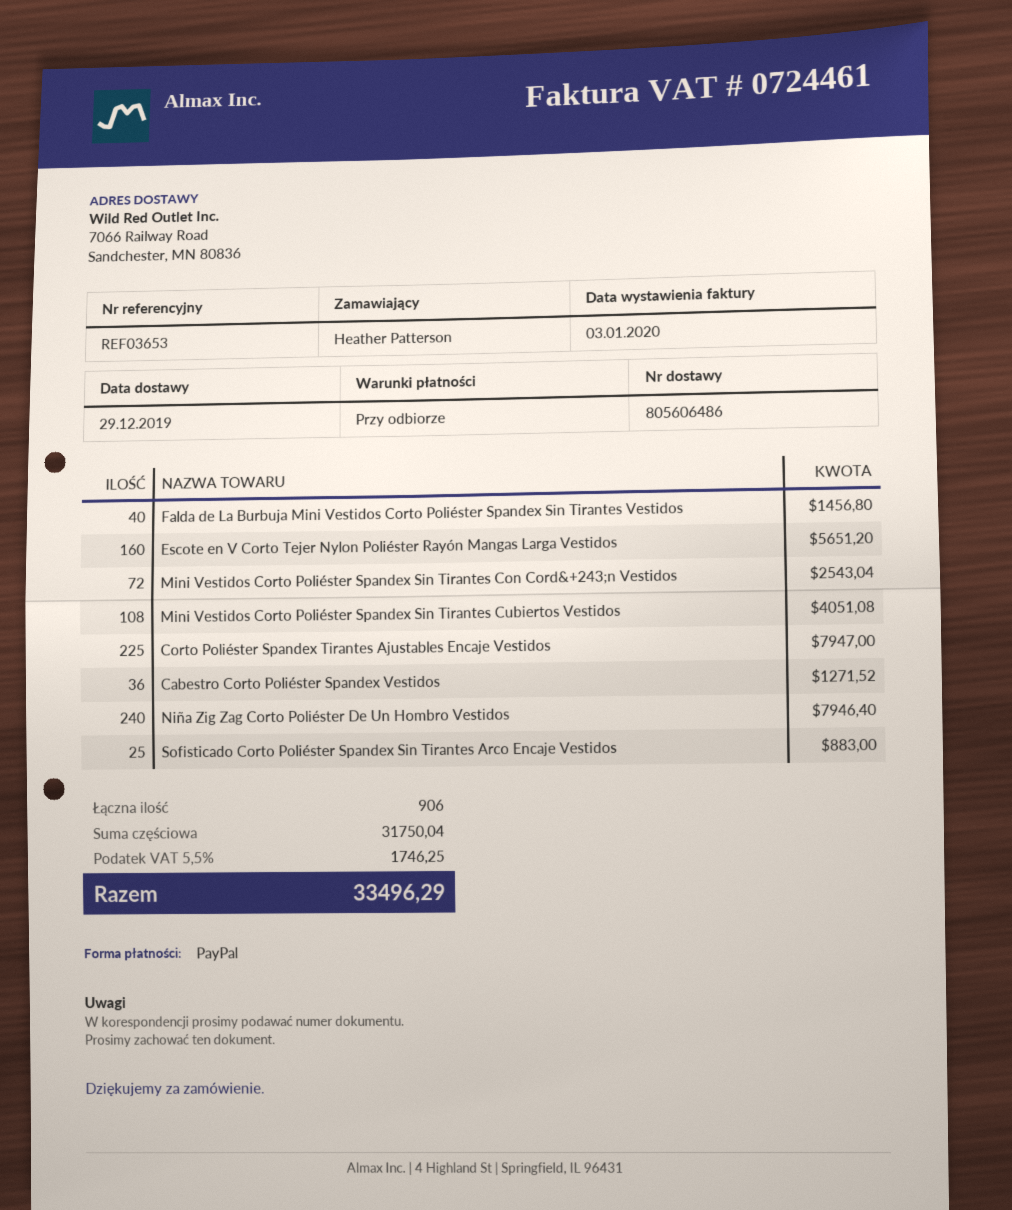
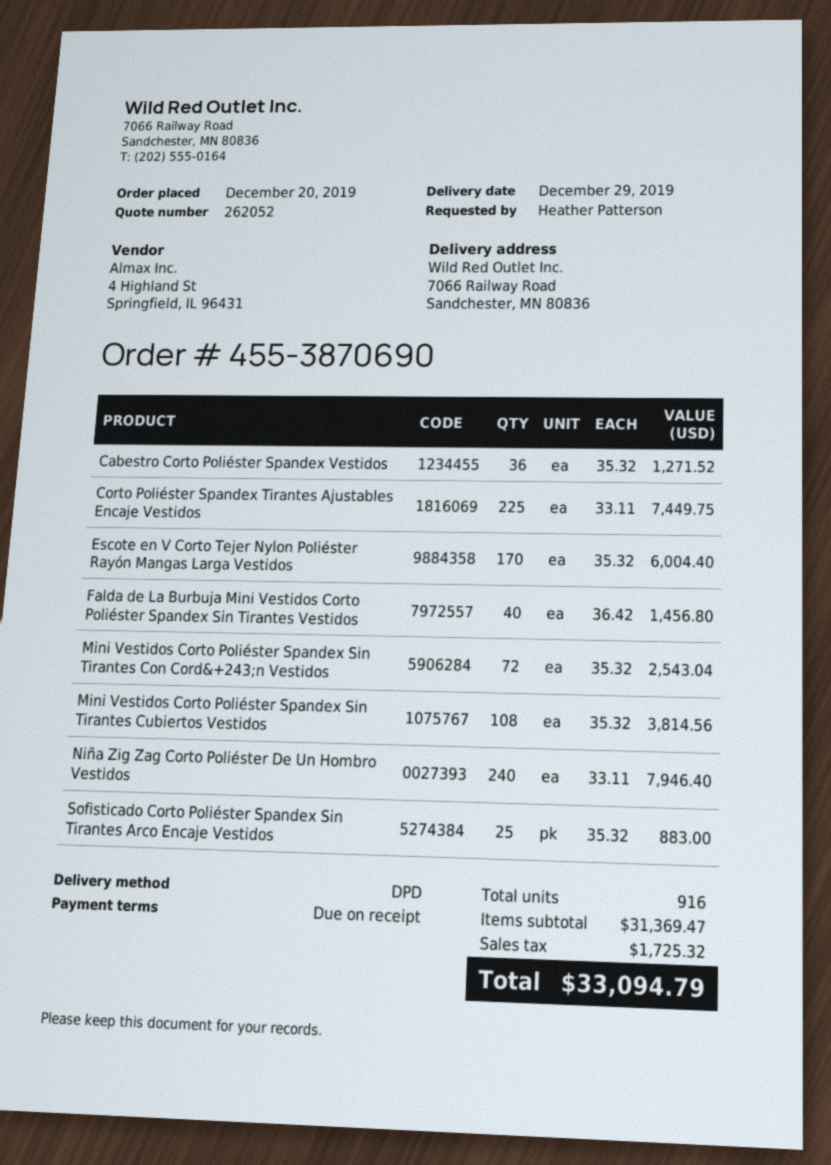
Escote en V Corto Tejer Nylon Poliéster Rayón Mangas Larga Vestidos: 160 for 5651.20 -> 170 for 6004.40
Mini Vestidos Corto Poliéster Spandex Sin Tirantes Cubiertos Vestidos: 108 for 4051.08 -> 108 for 3814.56
Corto Poliéster Spandex Tirantes Ajustables Encaje Vestidos: 225 for 7947.00 -> 225 for 7449.75
total quantity: 906 -> 916
subtotal: 31750.04 -> 31369.47
tax: 1746.25 -> 1725.32
total: 33496.29 -> 33094.79

